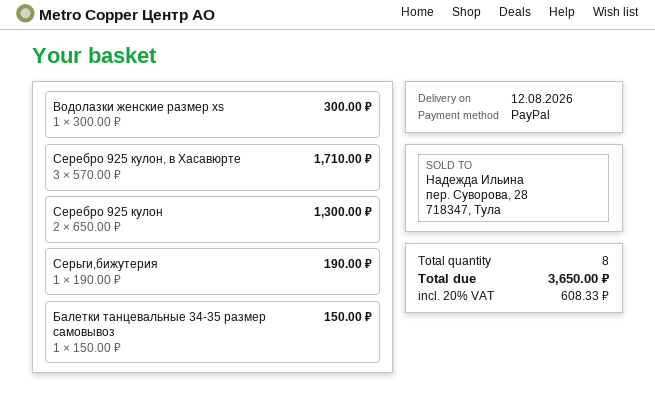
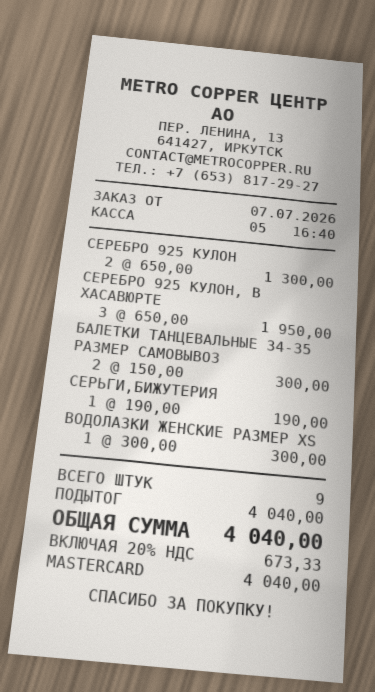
payment method: PayPal -> Mastercard
Серебро 925 кулон, в Хасавюрте: 3 x 570.00 = 1710.00 -> 3 x 650.00 = 1950.00
Балетки танцевальные 34-35 размер самовывоз: 1 x 150.00 = 150.00 -> 2 x 150.00 = 300.00
total quantity: 8 -> 9
tax: 20% = 608.33 -> 20% = 673.33
total: 3650.00 -> 4040.00

